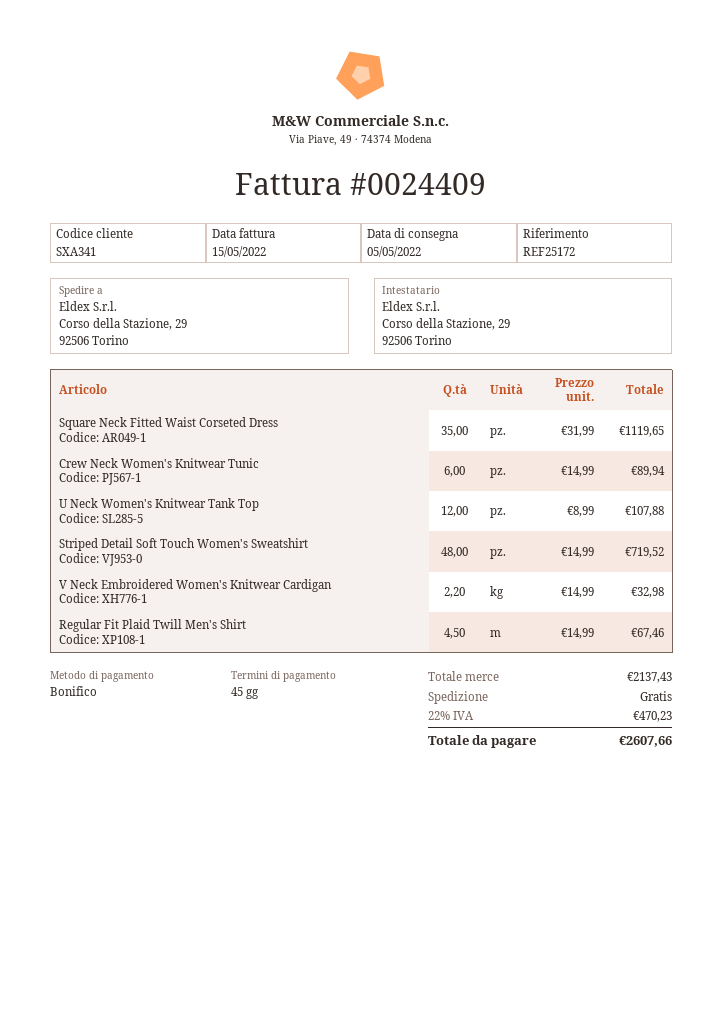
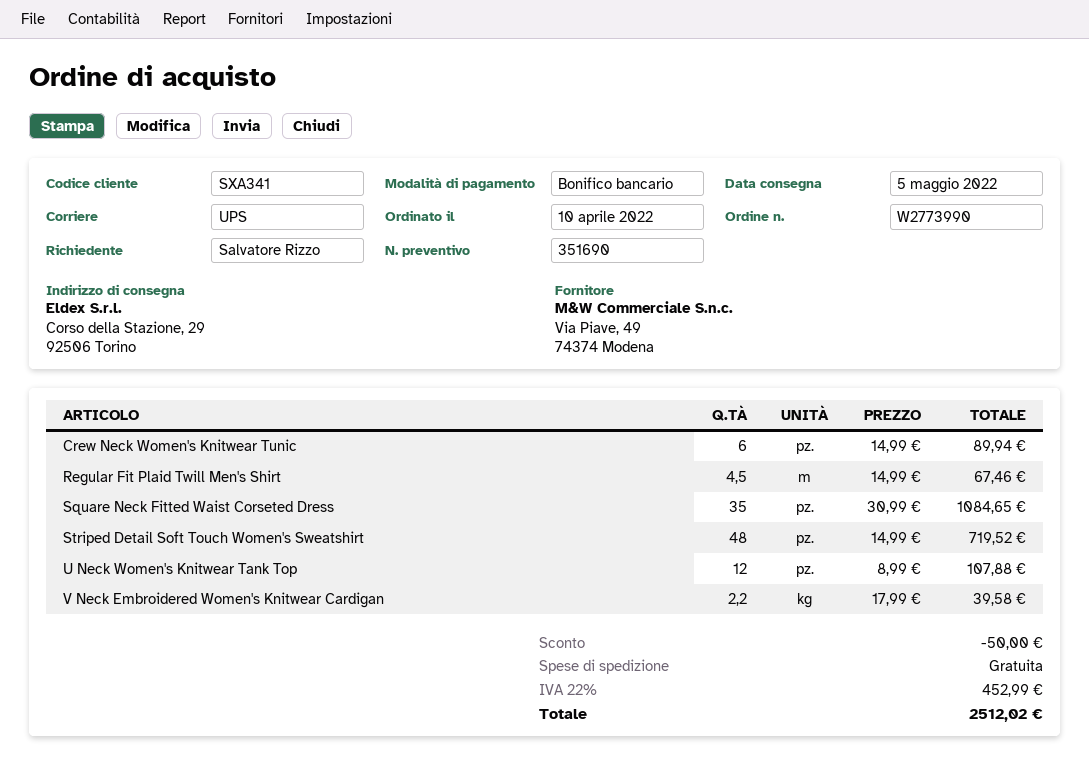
Square Neck Fitted Waist Corseted Dress: 35 x 31.99 = 1119.65 -> 35 x 30.99 = 1084.65
V Neck Embroidered Women's Knitwear Cardigan: 2.2 x 14.99 = 32.98 -> 2.2 x 17.99 = 39.58
discount: none -> 50.00
tax: 22% = 470.23 -> 22% = 452.99
total: 2607.66 -> 2512.02

